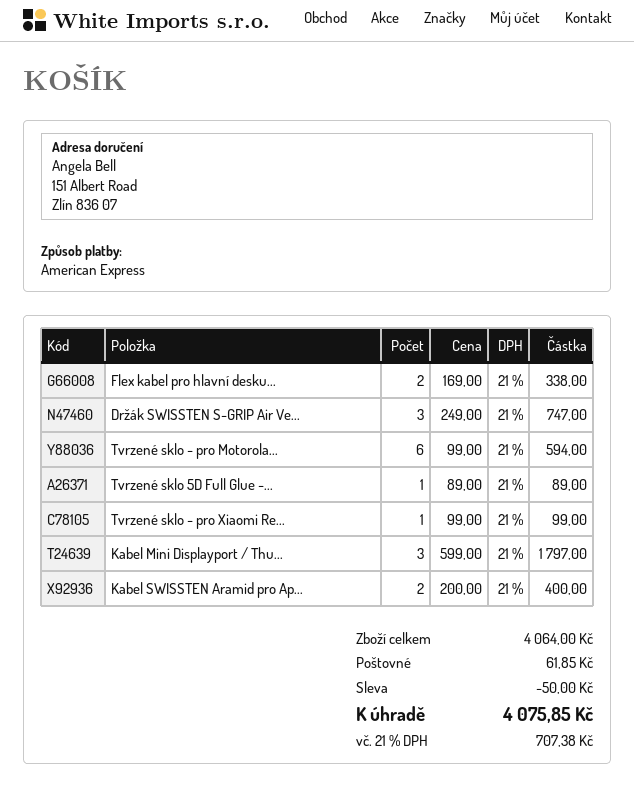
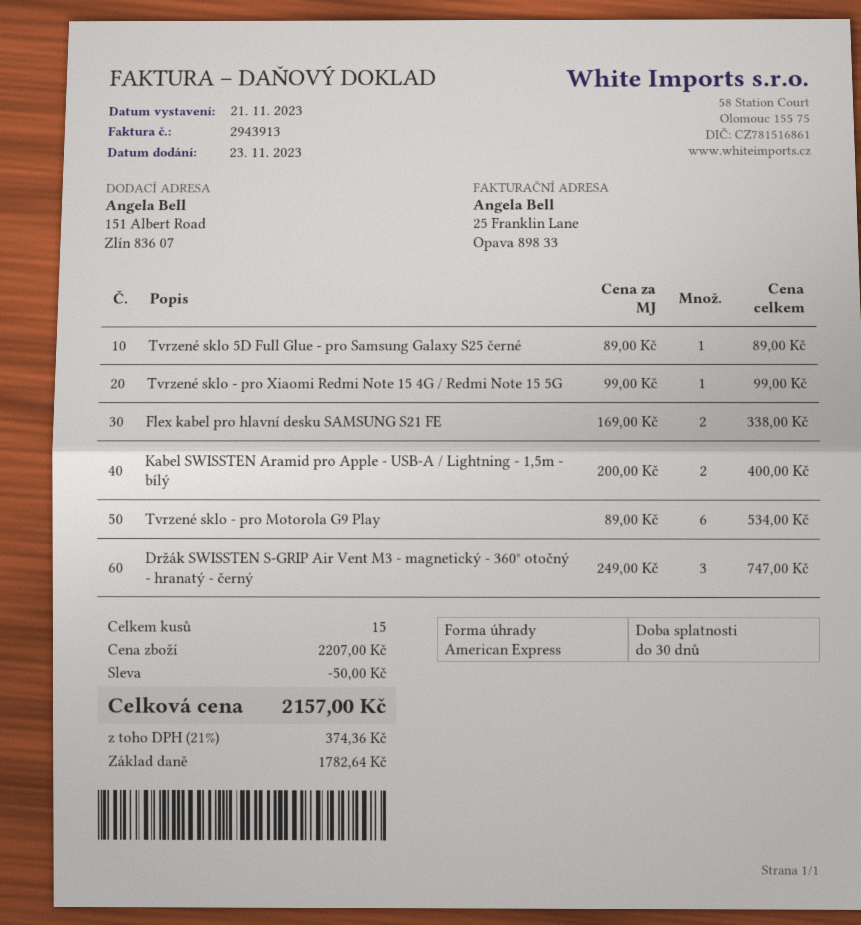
Tvrzené sklo - pro Motorola...: 6 x 99.00 = 594.00 -> 6 x 89.00 = 534.00
Kabel Mini Displayport / Thu...: 3 x 599.00 = 1797.00 -> none
subtotal: 4064.00 -> 2207.00
shipping: 61.85 -> none
tax: 21% = 707.38 -> 21% = 374.36
total: 4075.85 -> 2157.00

